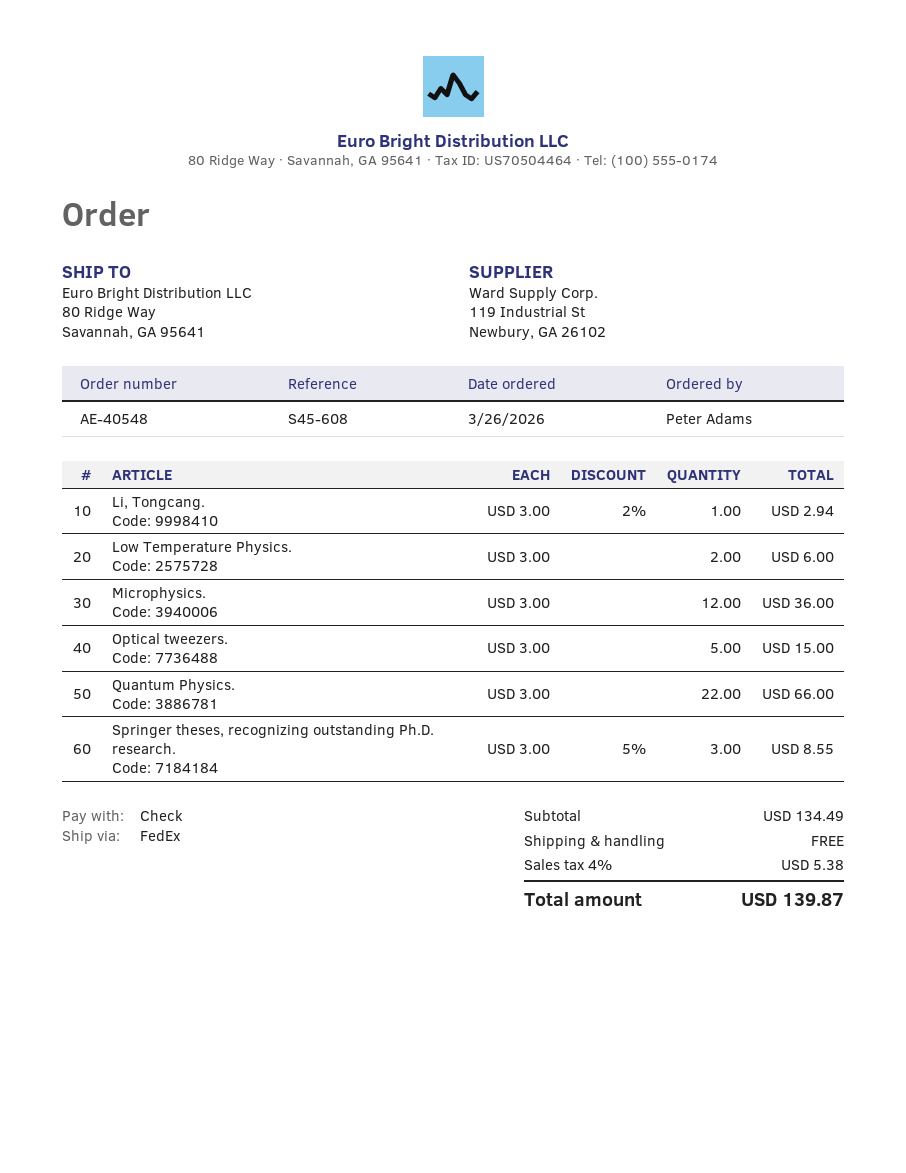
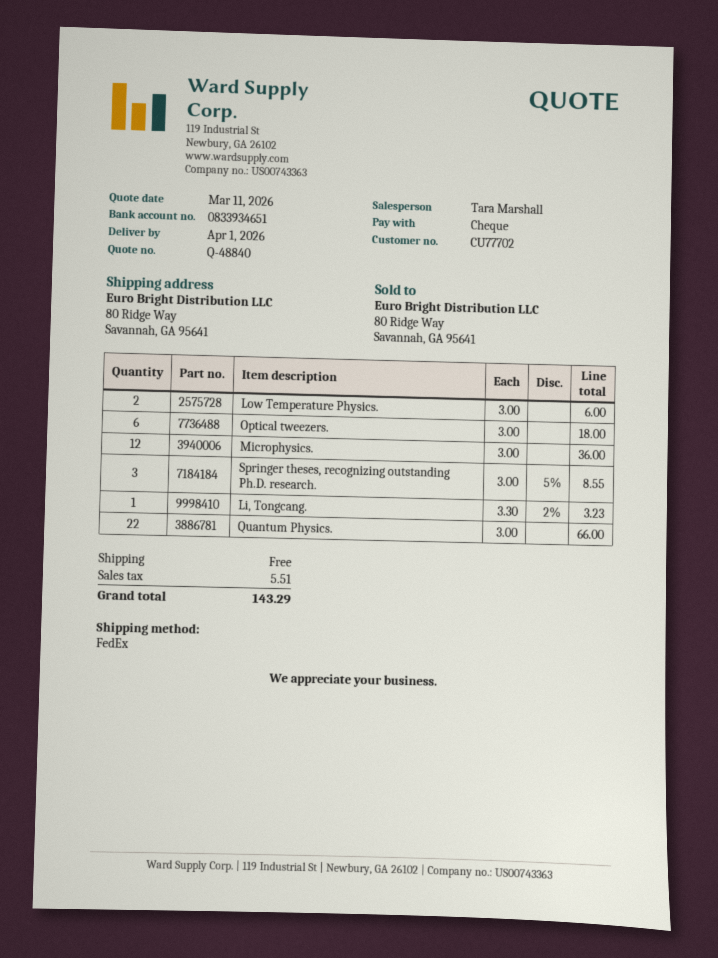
Li, Tongcang.: 1 x 3.00 - 2% = 2.94 -> 1 x 3.30 - 2% = 3.23
Optical tweezers.: 5 x 3.00 = 15.00 -> 6 x 3.00 = 18.00
tax: 5.38 -> 5.51
total: 139.87 -> 143.29

